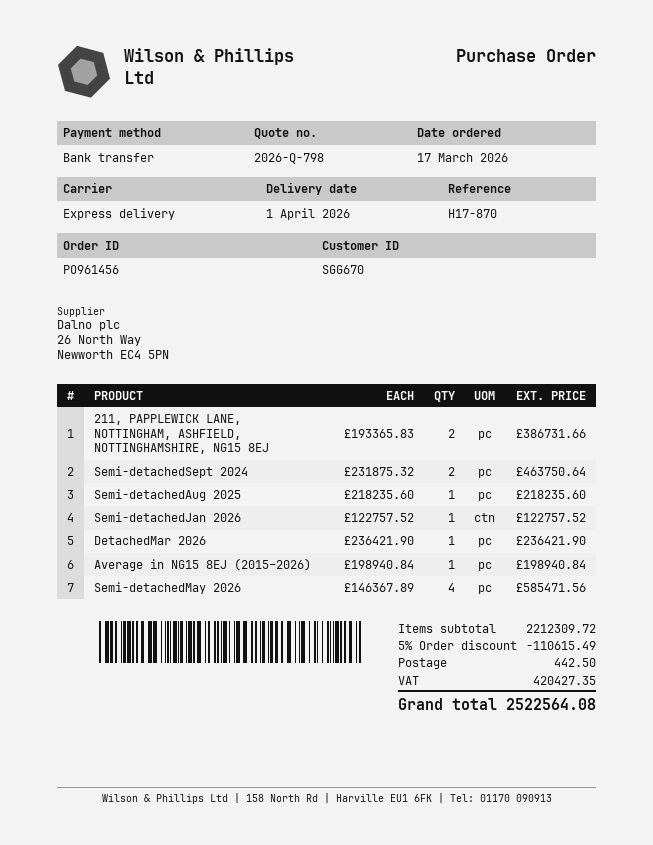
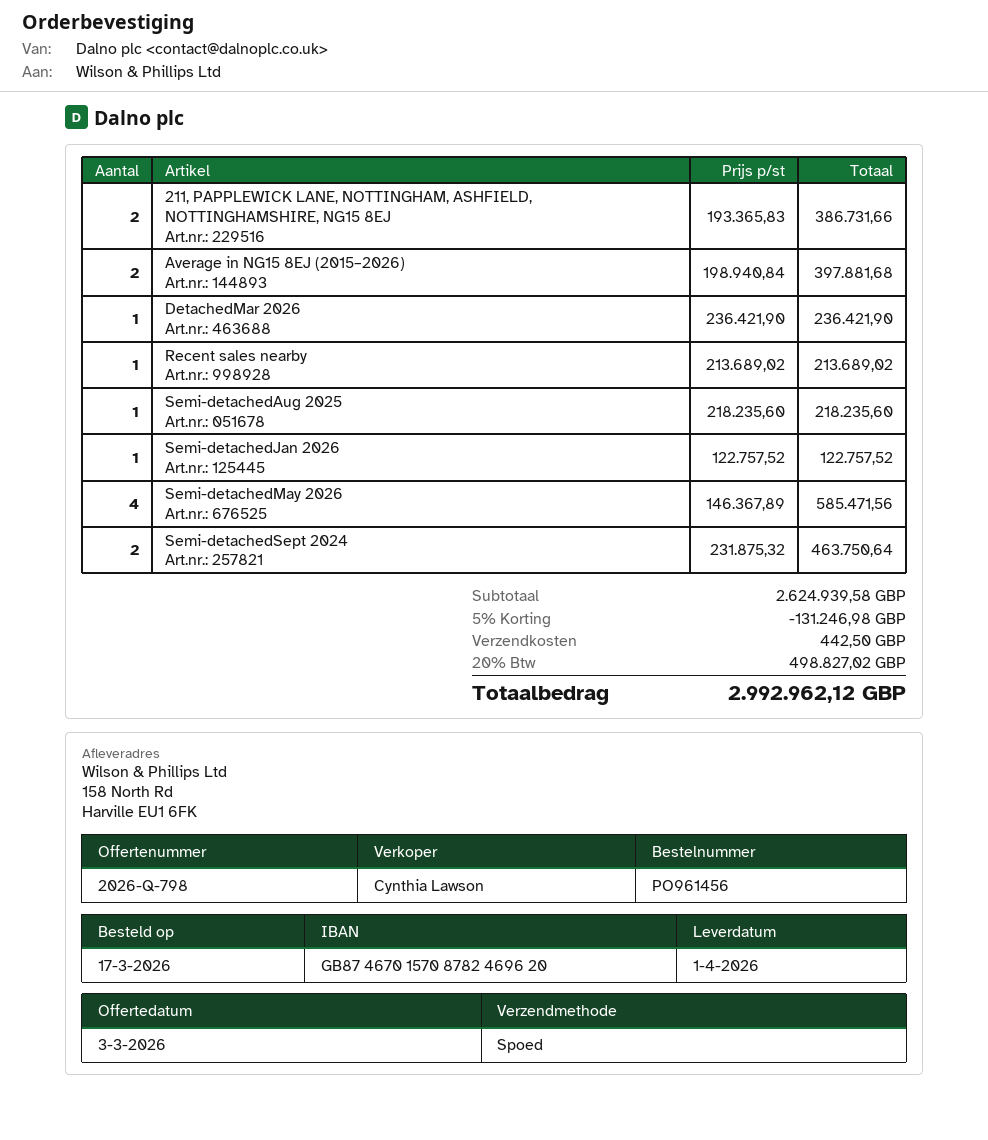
Average in NG15 8EJ (2015–2026): 1 x 198940.84 = 198940.84 -> 2 x 198940.84 = 397881.68
Recent sales nearby: none -> 1 x 213689.02 = 213689.02
subtotal: 2212309.72 -> 2624939.58
discount: 5% = 110615.49 -> 5% = 131246.98
tax: 420427.35 -> 498827.02
total: 2522564.08 -> 2992962.12

